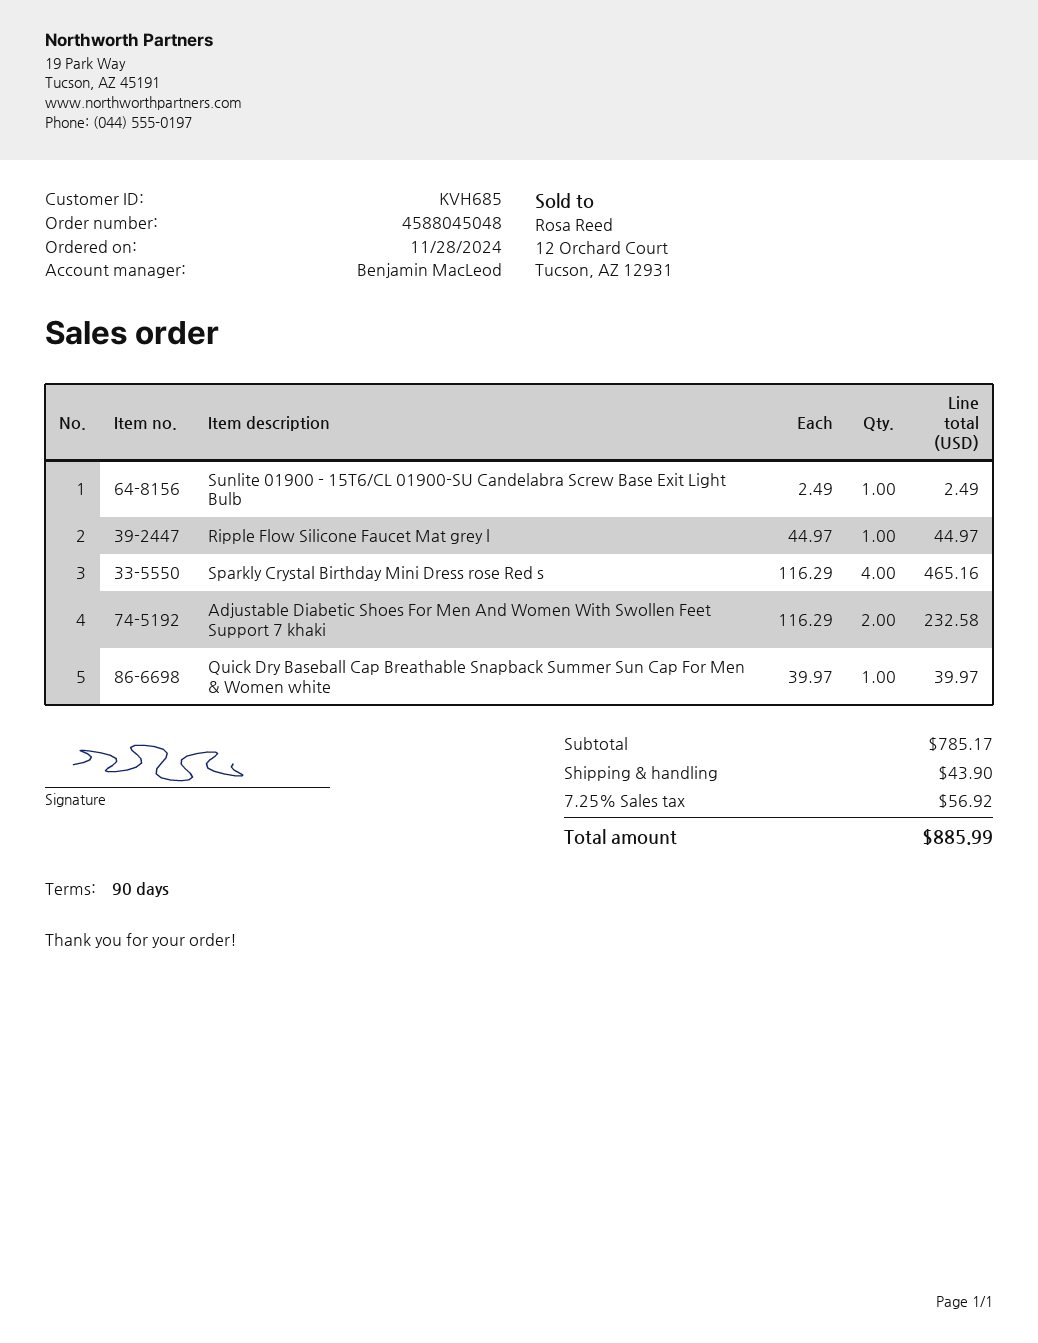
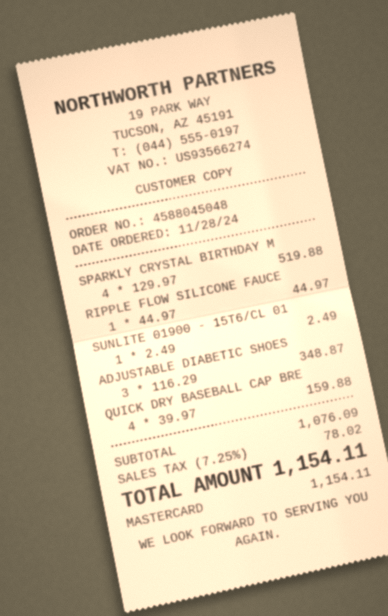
Sparkly Crystal Birthday Mini Dress rose Red s: 4 x 116.29 = 465.16 -> 4 x 129.97 = 519.88
Adjustable Diabetic Shoes For Men And Women With Swollen Feet Support 7 khaki: 2 x 116.29 = 232.58 -> 3 x 116.29 = 348.87
Quick Dry Baseball Cap Breathable Snapback Summer Sun Cap For Men & Women white: 1 x 39.97 = 39.97 -> 4 x 39.97 = 159.88
subtotal: 785.17 -> 1076.09
shipping: 43.90 -> none
tax: 7.25% = 56.92 -> 7.25% = 78.02
total: 885.99 -> 1154.11

